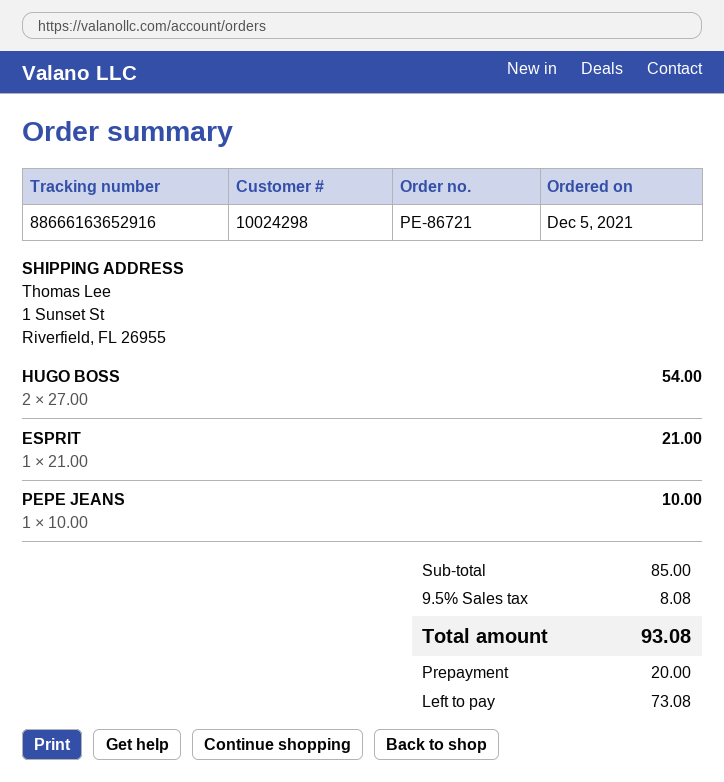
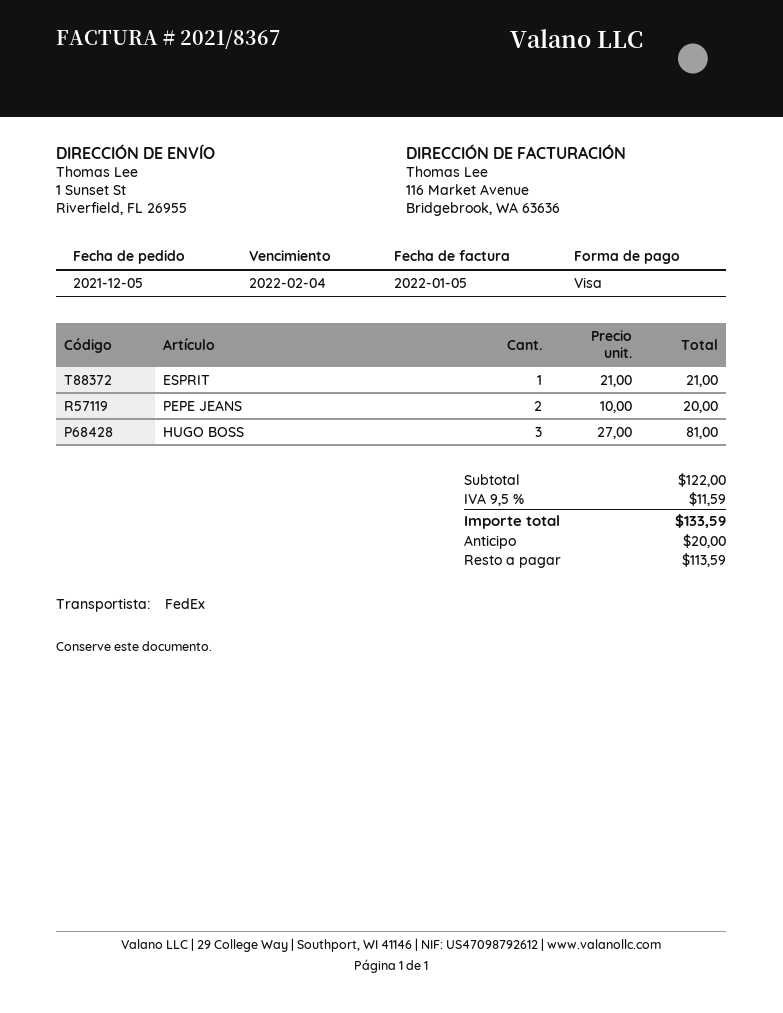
HUGO BOSS: 2 x 27.00 = 54.00 -> 3 x 27.00 = 81.00
PEPE JEANS: 1 x 10.00 = 10.00 -> 2 x 10.00 = 20.00
subtotal: 85.00 -> 122.00
tax: 9.5% = 8.08 -> 9.5% = 11.59
total: 93.08 -> 133.59
balance: 73.08 -> 113.59

